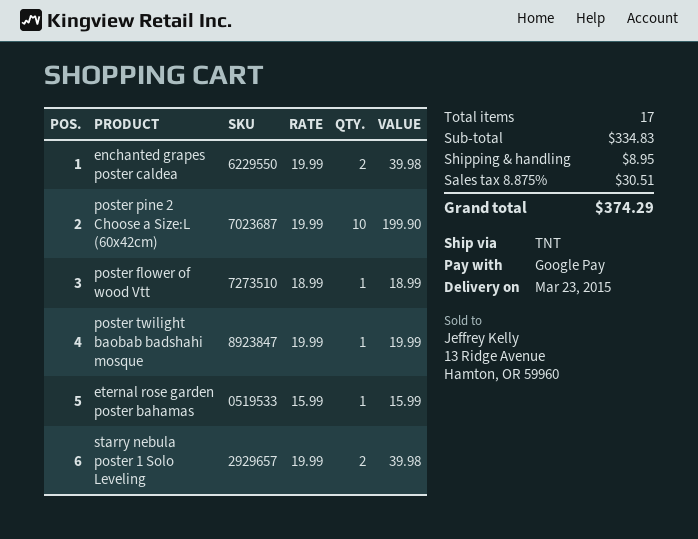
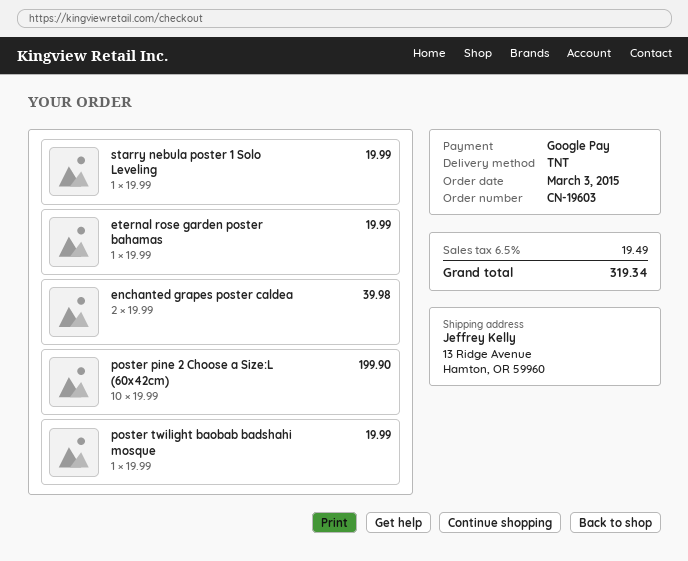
poster flower of wood Vtt: 1 x 18.99 = 18.99 -> none
eternal rose garden poster bahamas: 1 x 15.99 = 15.99 -> 1 x 19.99 = 19.99
starry nebula poster 1 Solo Leveling: 2 x 19.99 = 39.98 -> 1 x 19.99 = 19.99
shipping: 8.95 -> none
tax: 8.875% = 30.51 -> 6.5% = 19.49
total: 374.29 -> 319.34

